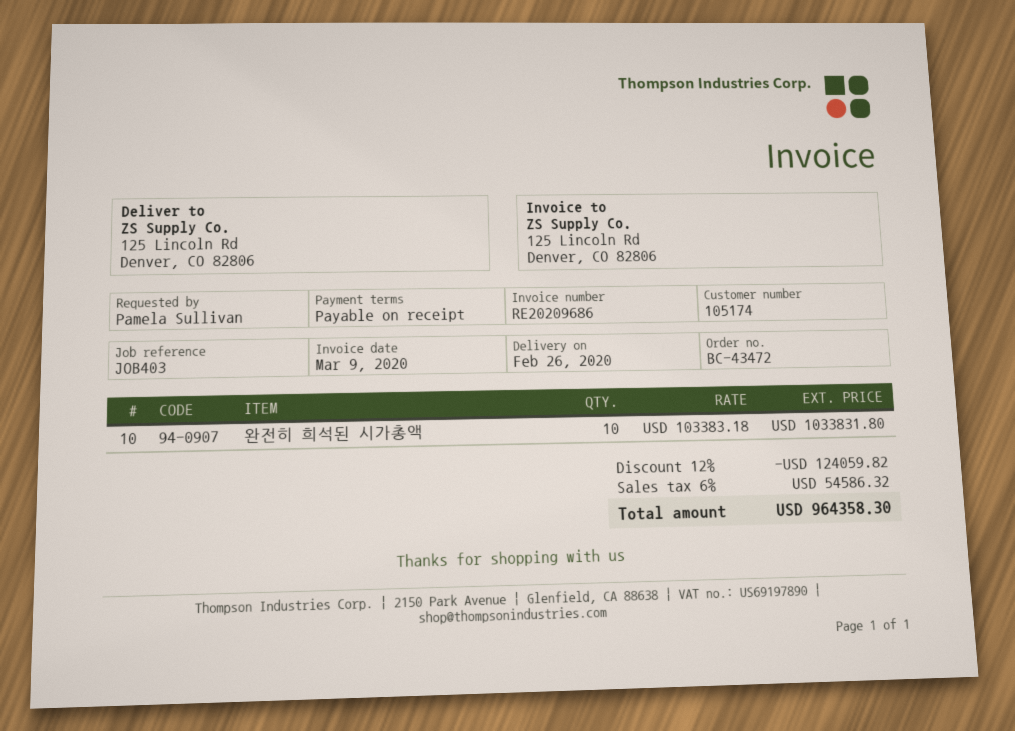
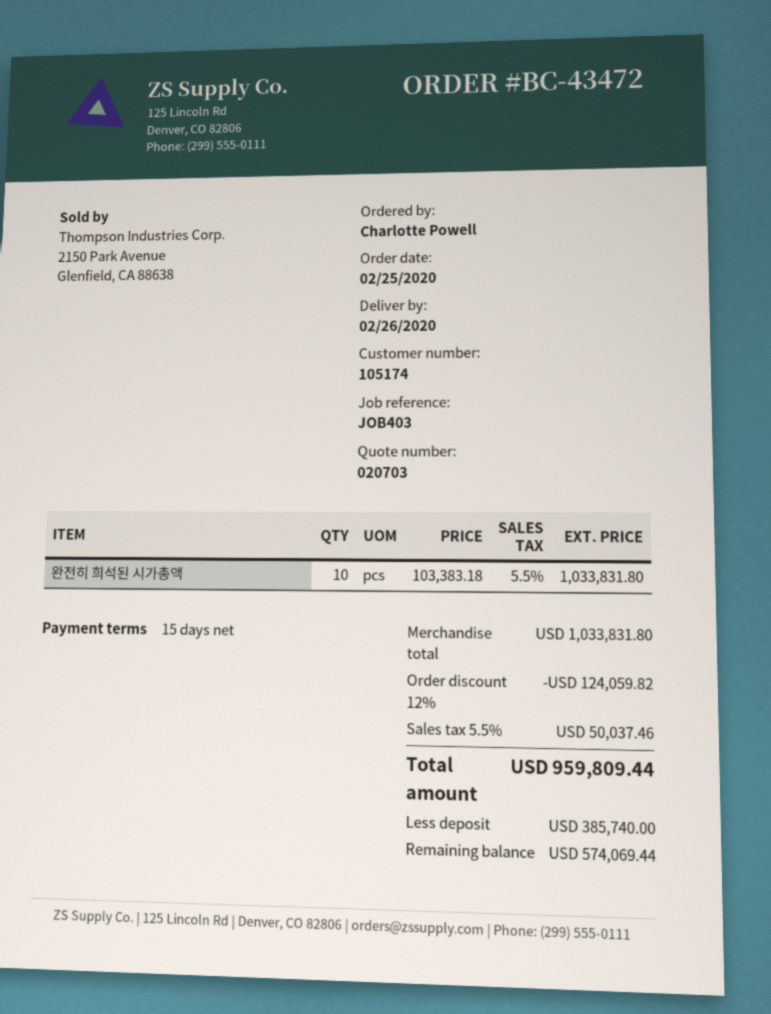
payment terms: on receipt -> 15 days
ordered by: Pamela Sullivan -> Charlotte Powell
tax: 6% = 54586.32 -> 5.5% = 50037.46
total: 964358.30 -> 959809.44

